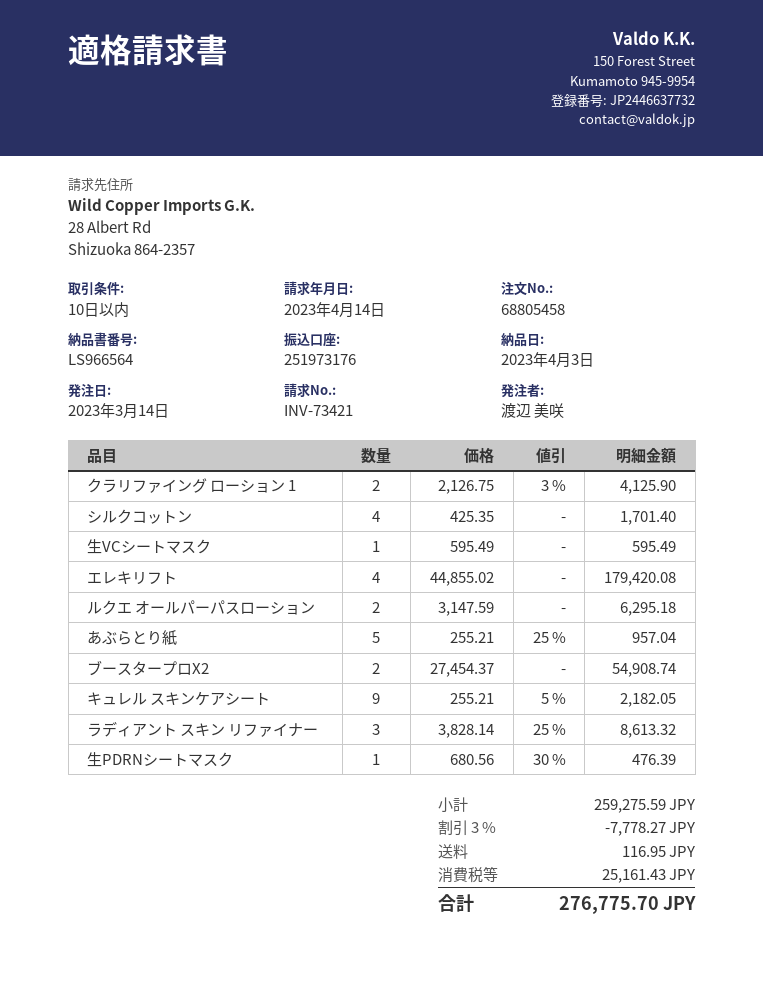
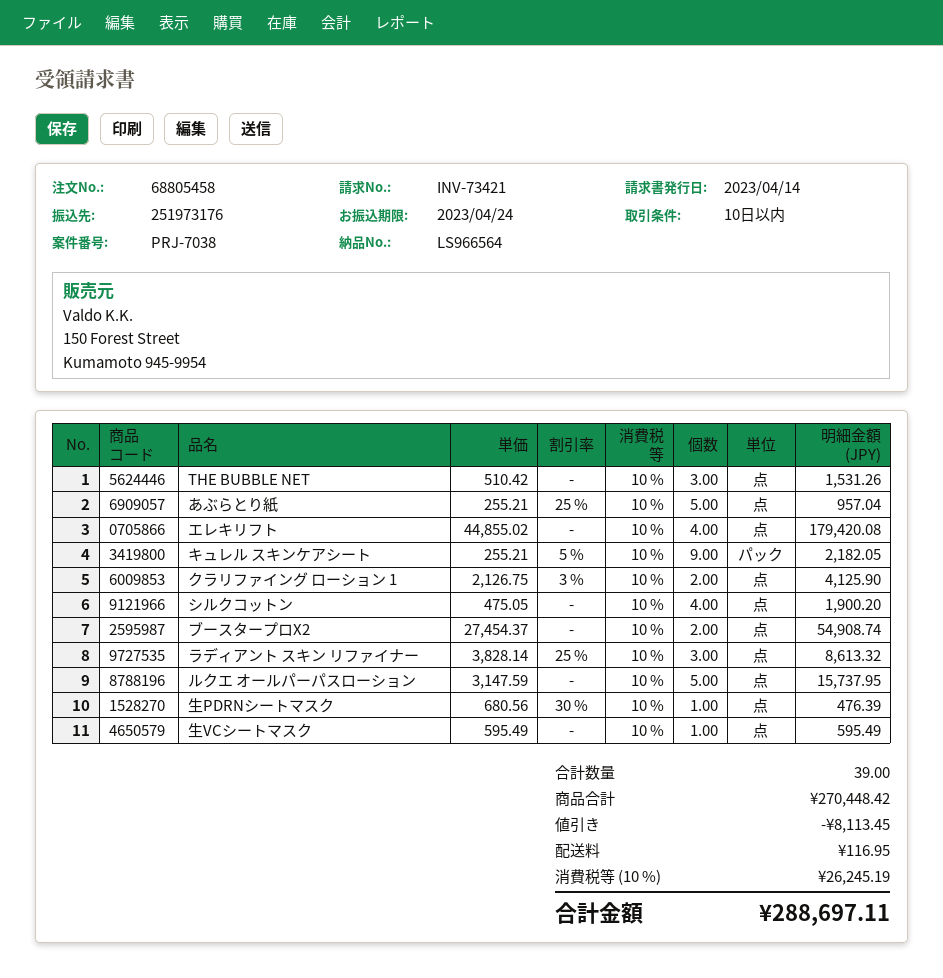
シルクコットン: 4 x 425.35 = 1701.40 -> 4 x 475.05 = 1900.20
ルクエ オールパーパスローション: 2 x 3147.59 = 6295.18 -> 5 x 3147.59 = 15737.95
THE BUBBLE NET: none -> 3 x 510.42 = 1531.26
subtotal: 259275.59 -> 270448.42
discount: 7778.27 -> 8113.45
tax: 25161.43 -> 26245.19
total: 276775.70 -> 288697.11

